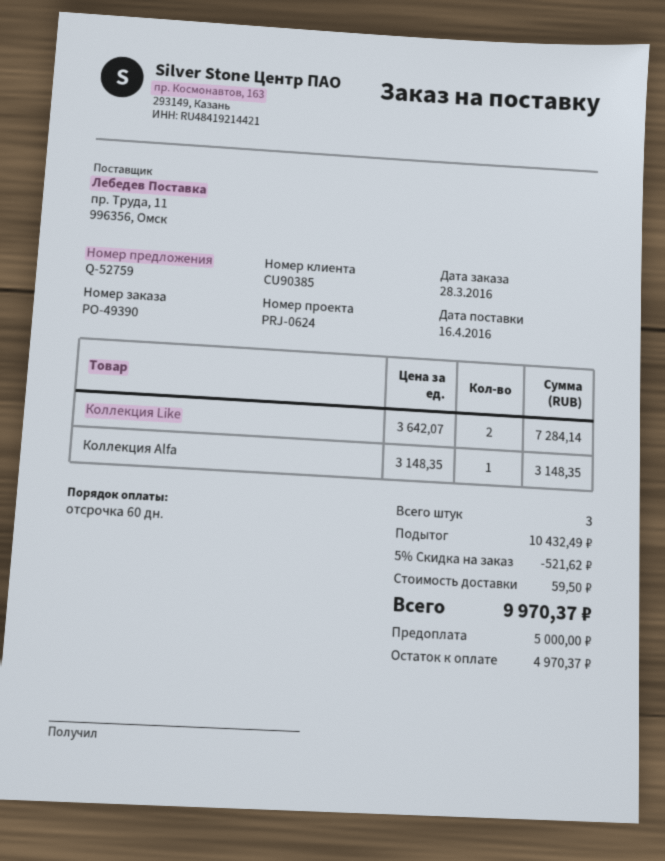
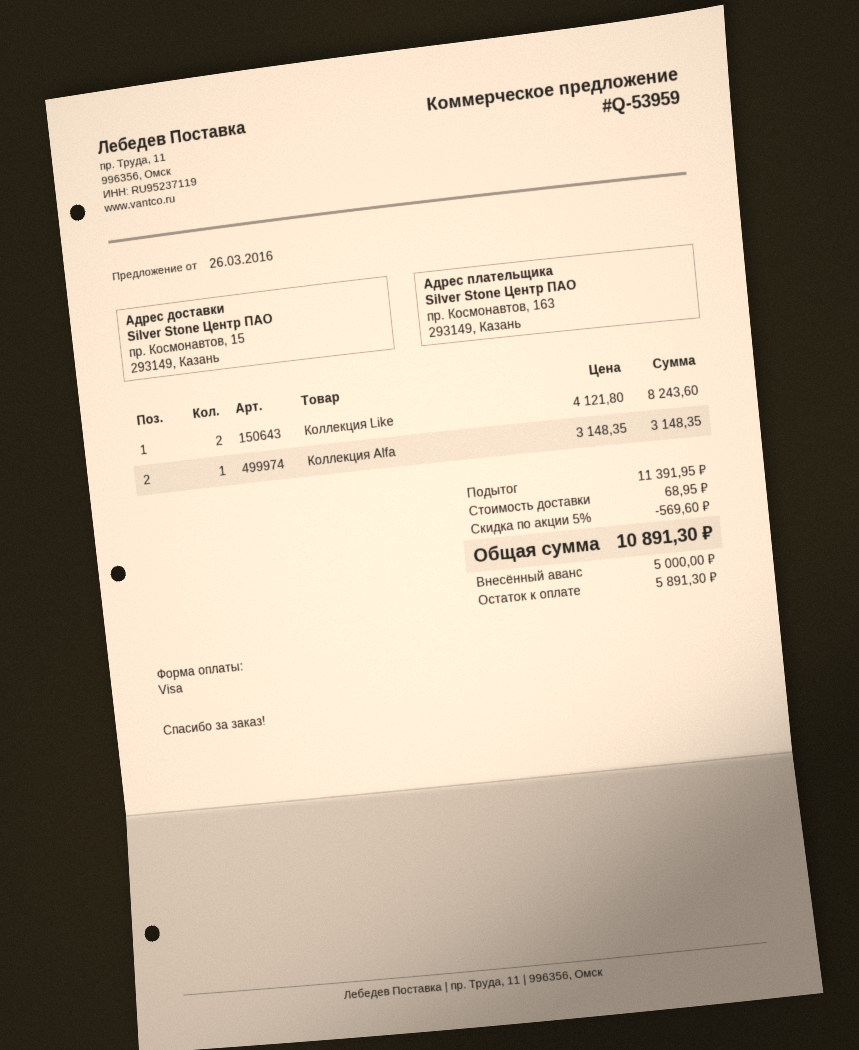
quote number: Q-52759 -> Q-53959
Коллекция Like: 2 x 3642.07 = 7284.14 -> 2 x 4121.80 = 8243.60
subtotal: 10432.49 -> 11391.95
discount: 5% = 521.62 -> 5% = 569.60
shipping: 59.50 -> 68.95
total: 9970.37 -> 10891.30
balance: 4970.37 -> 5891.30

